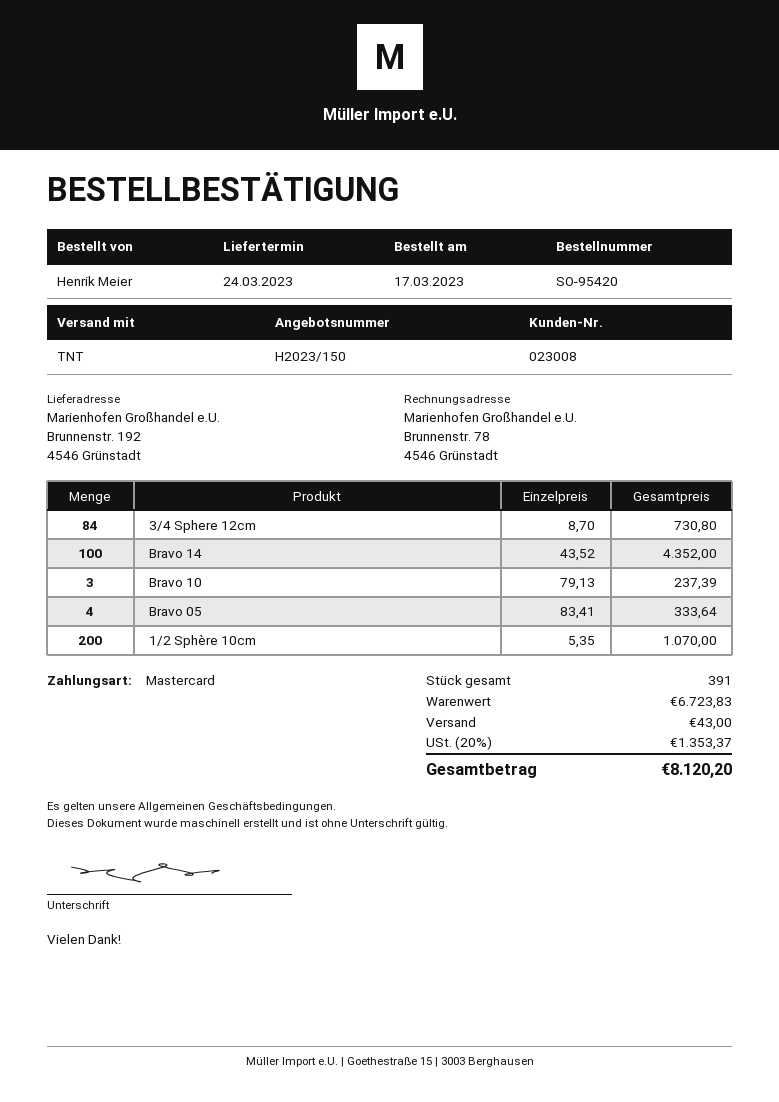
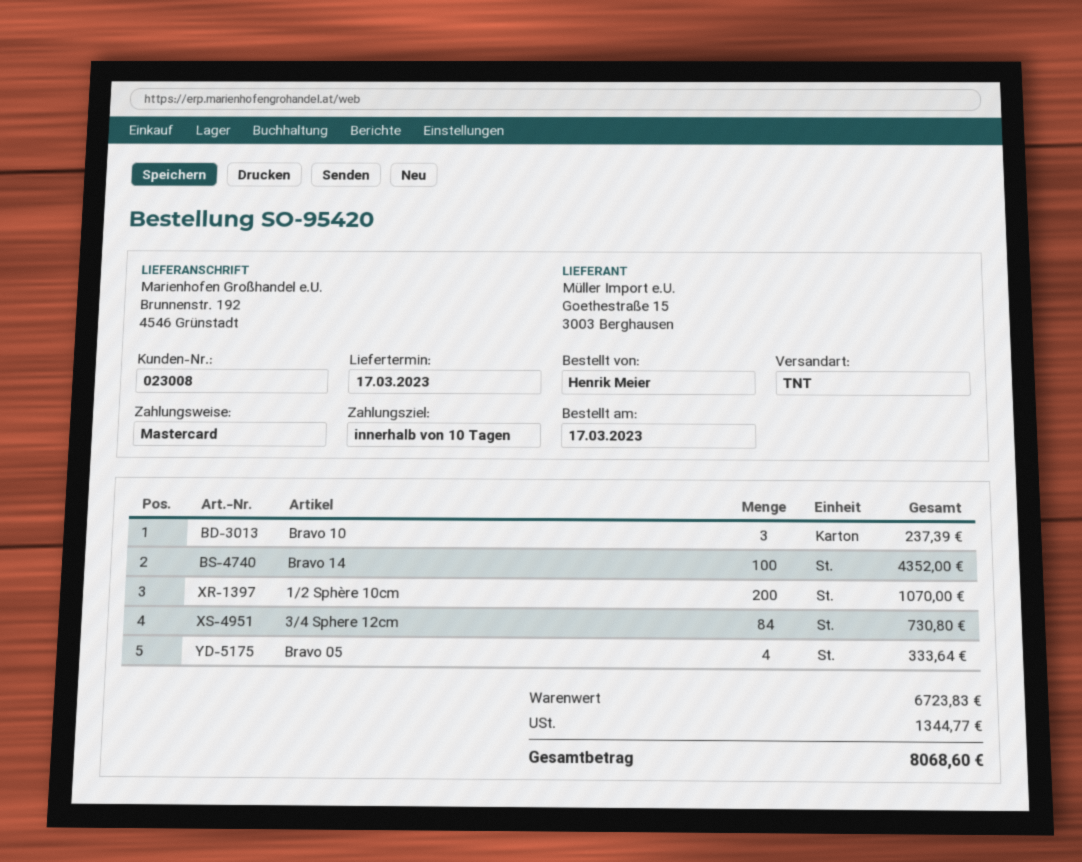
delivery date: 2023-03-24 -> 2023-03-17
shipping: 43.00 -> none
tax: 1353.37 -> 1344.77
total: 8120.20 -> 8068.60

